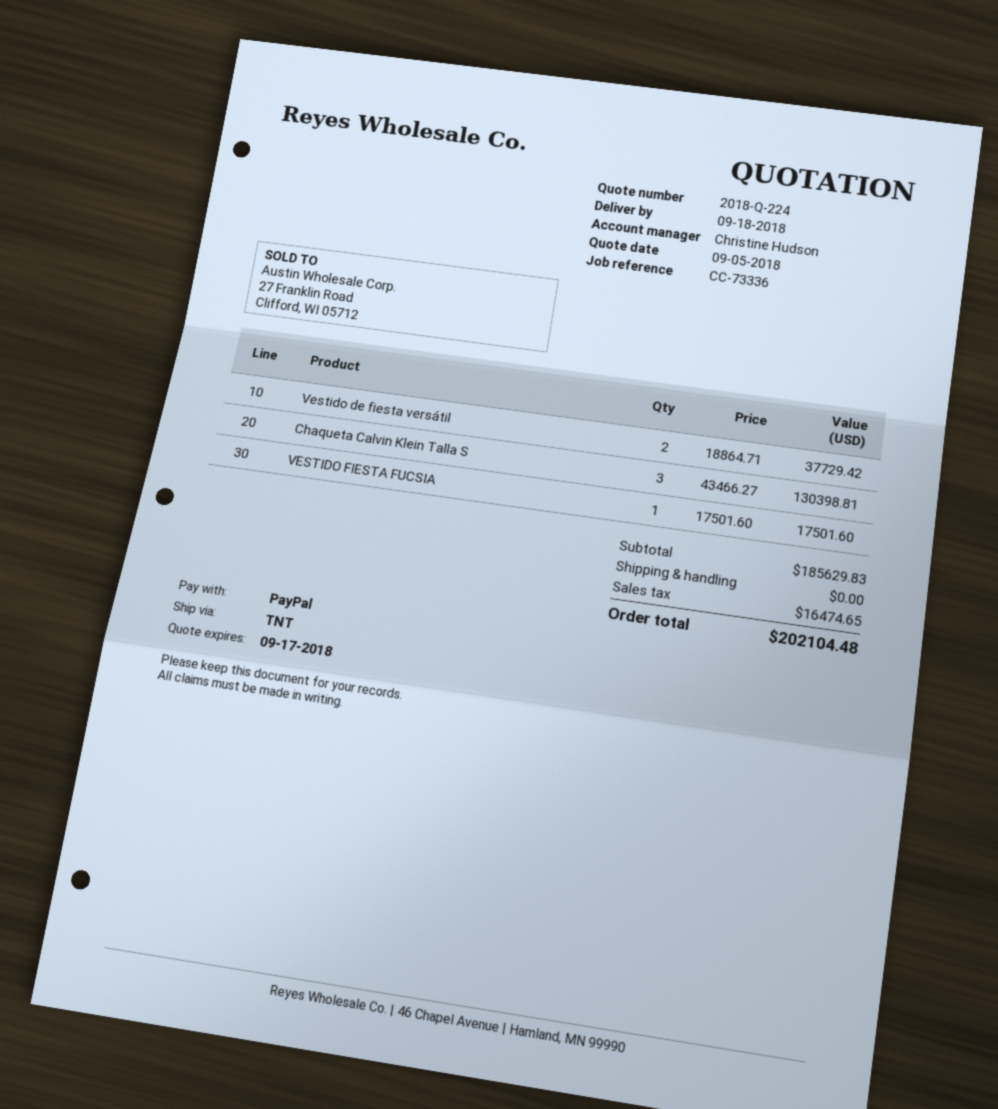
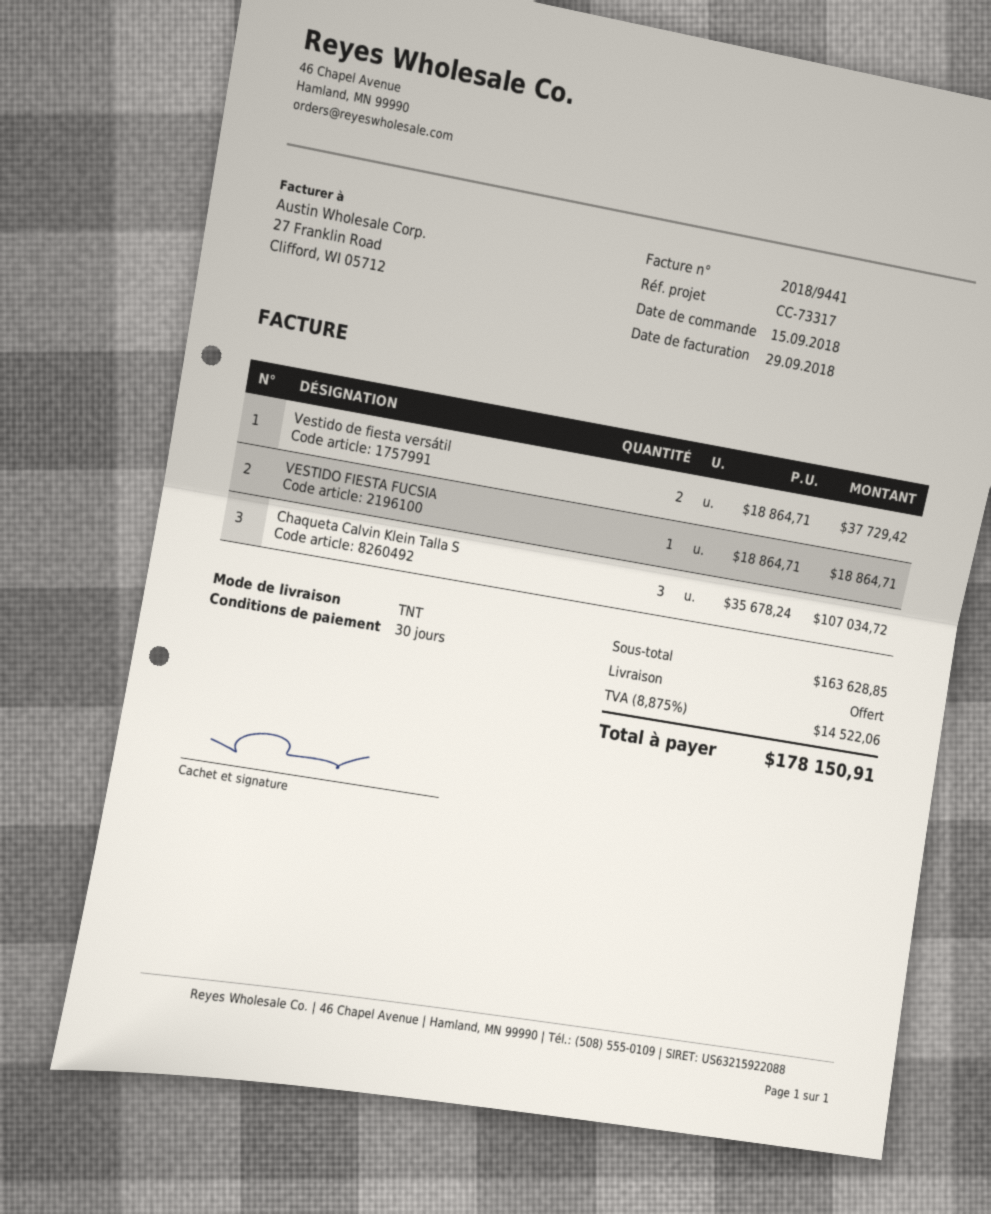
reference: CC-73336 -> CC-73317
Chaqueta Calvin Klein Talla S: 3 x 43466.27 = 130398.81 -> 3 x 35678.24 = 107034.72
VESTIDO FIESTA FUCSIA: 1 x 17501.60 = 17501.60 -> 1 x 18864.71 = 18864.71
subtotal: 185629.83 -> 163628.85
tax: 16474.65 -> 14522.06
total: 202104.48 -> 178150.91

